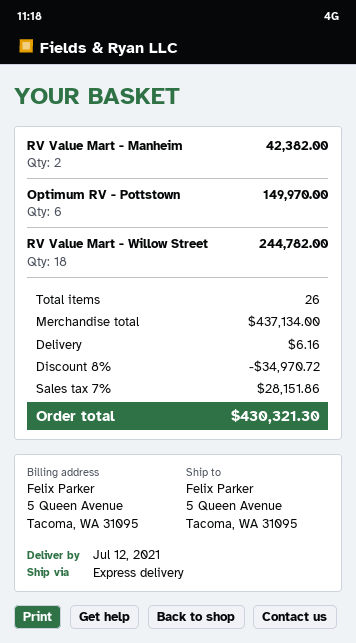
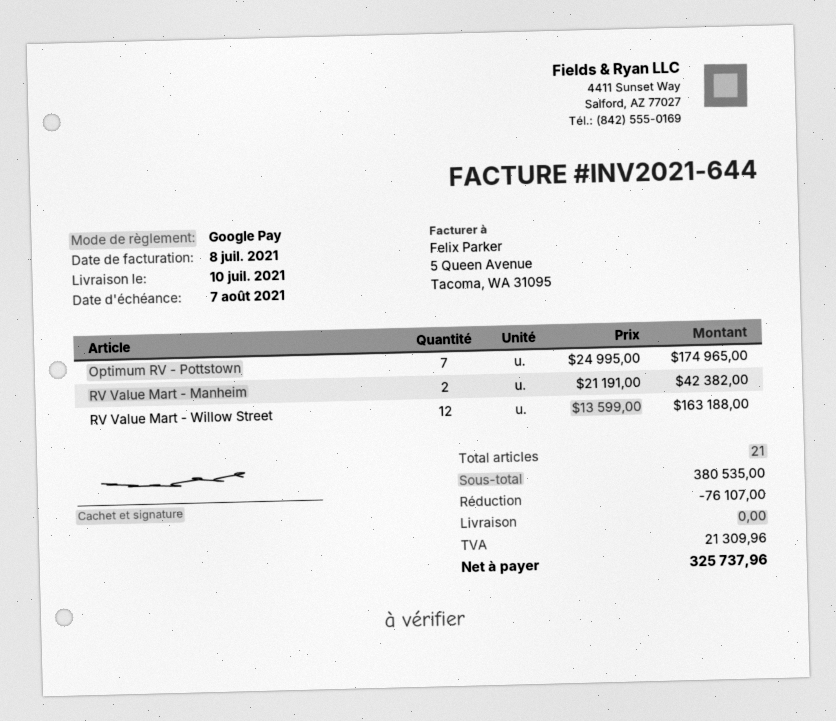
delivery date: 2021-07-12 -> 2021-07-10
Optimum RV - Pottstown: 6 for 149970.00 -> 7 for 174965.00
RV Value Mart - Willow Street: 18 for 244782.00 -> 12 for 163188.00
total quantity: 26 -> 21
subtotal: 437134.00 -> 380535.00
discount: 34970.72 -> 76107.00
shipping: 6.16 -> 0.00
tax: 28151.86 -> 21309.96
total: 430321.30 -> 325737.96

